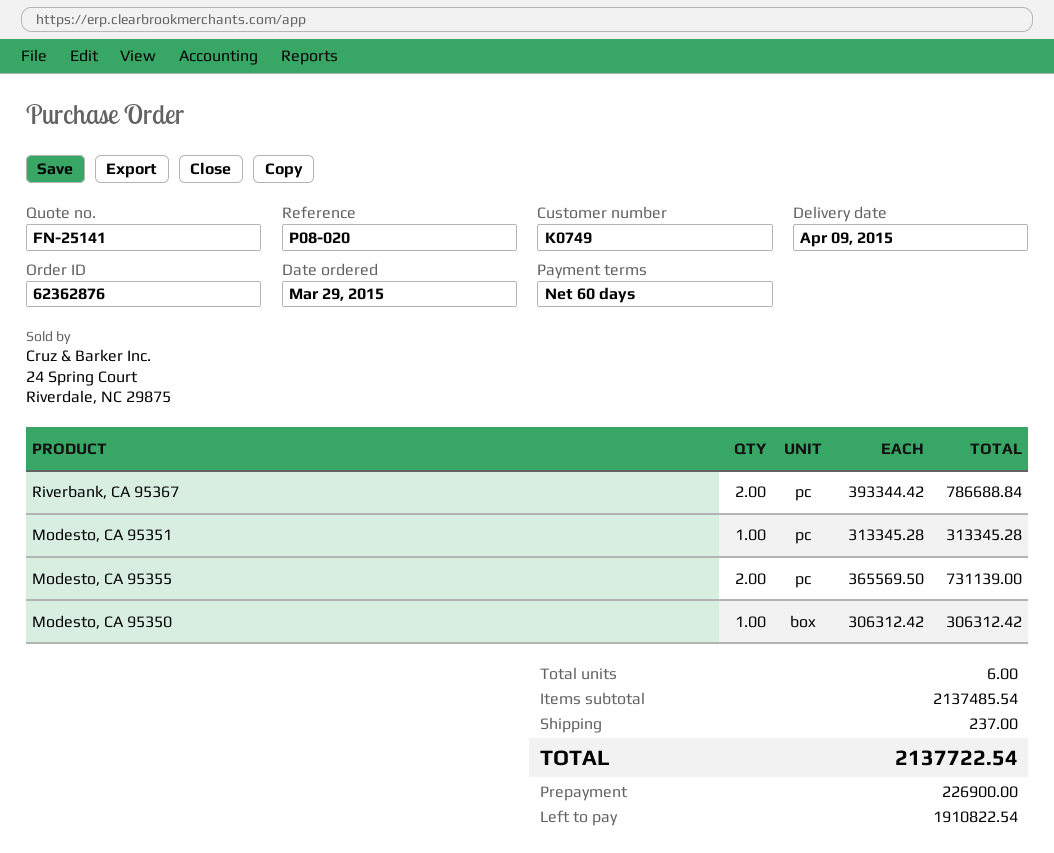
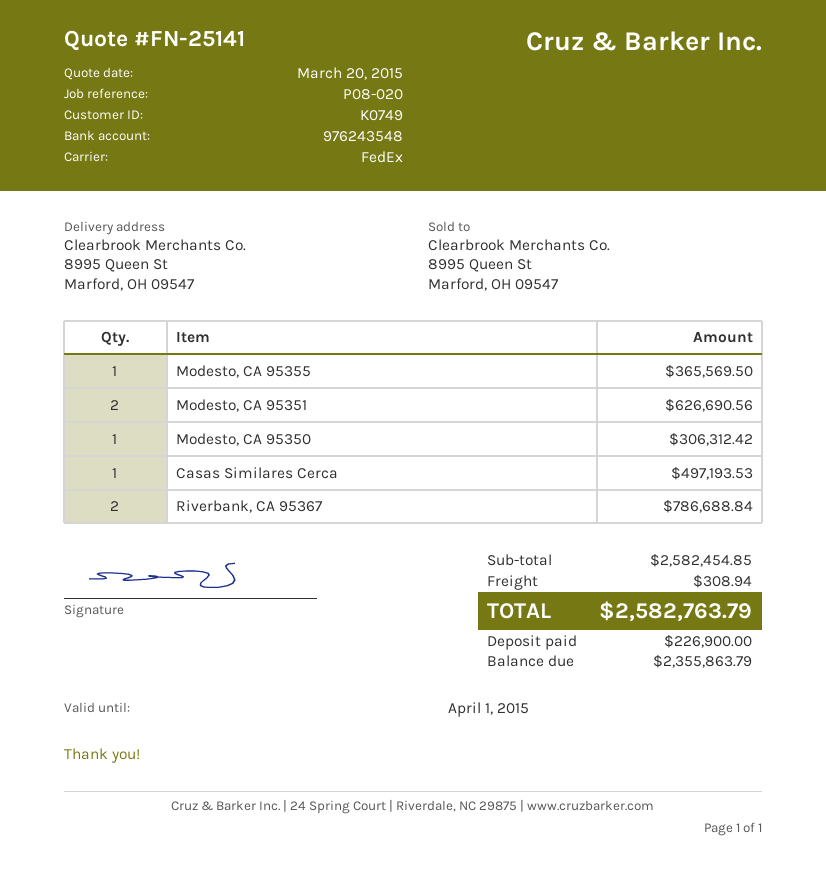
Modesto, CA 95351: 1 for 313345.28 -> 2 for 626690.56
Modesto, CA 95355: 2 for 731139.00 -> 1 for 365569.50
Casas Similares Cerca: none -> 1 for 497193.53
subtotal: 2137485.54 -> 2582454.85
shipping: 237.00 -> 308.94
total: 2137722.54 -> 2582763.79
balance: 1910822.54 -> 2355863.79

